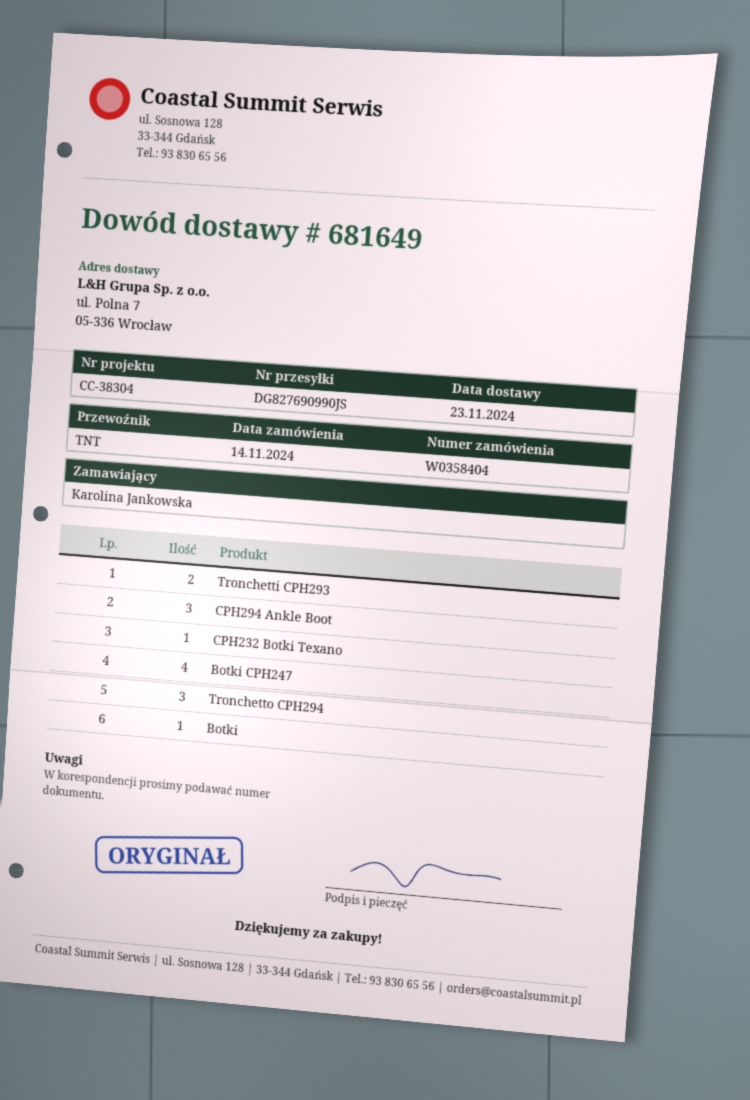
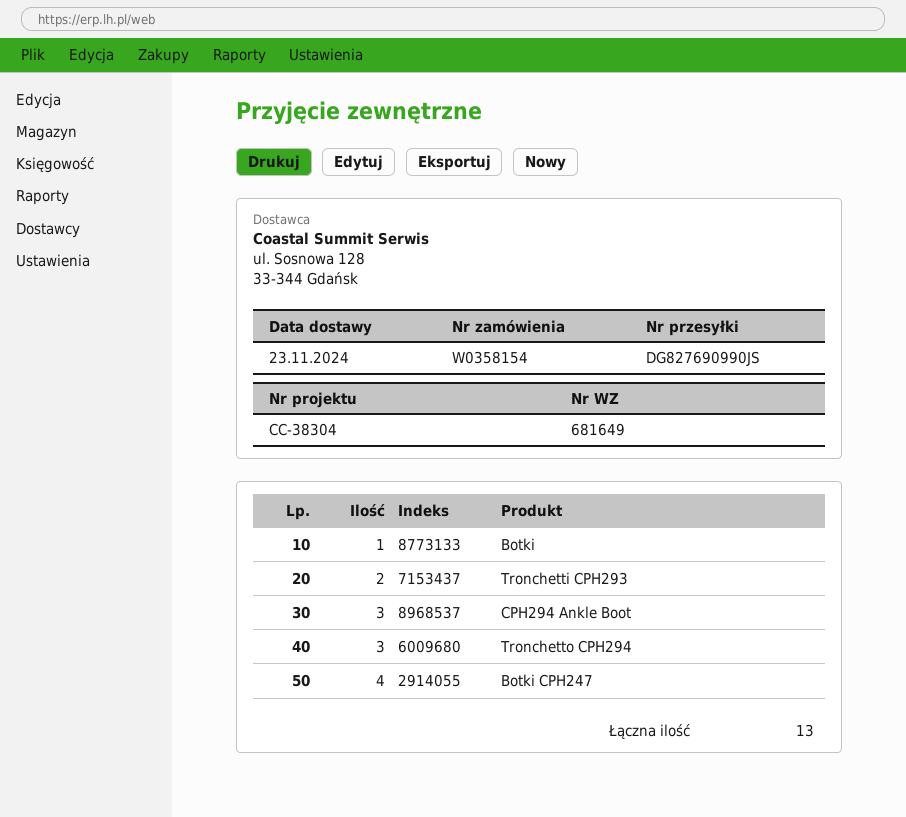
order number: W0358404 -> W0358154
CPH232 Botki Texano: 1 -> none

